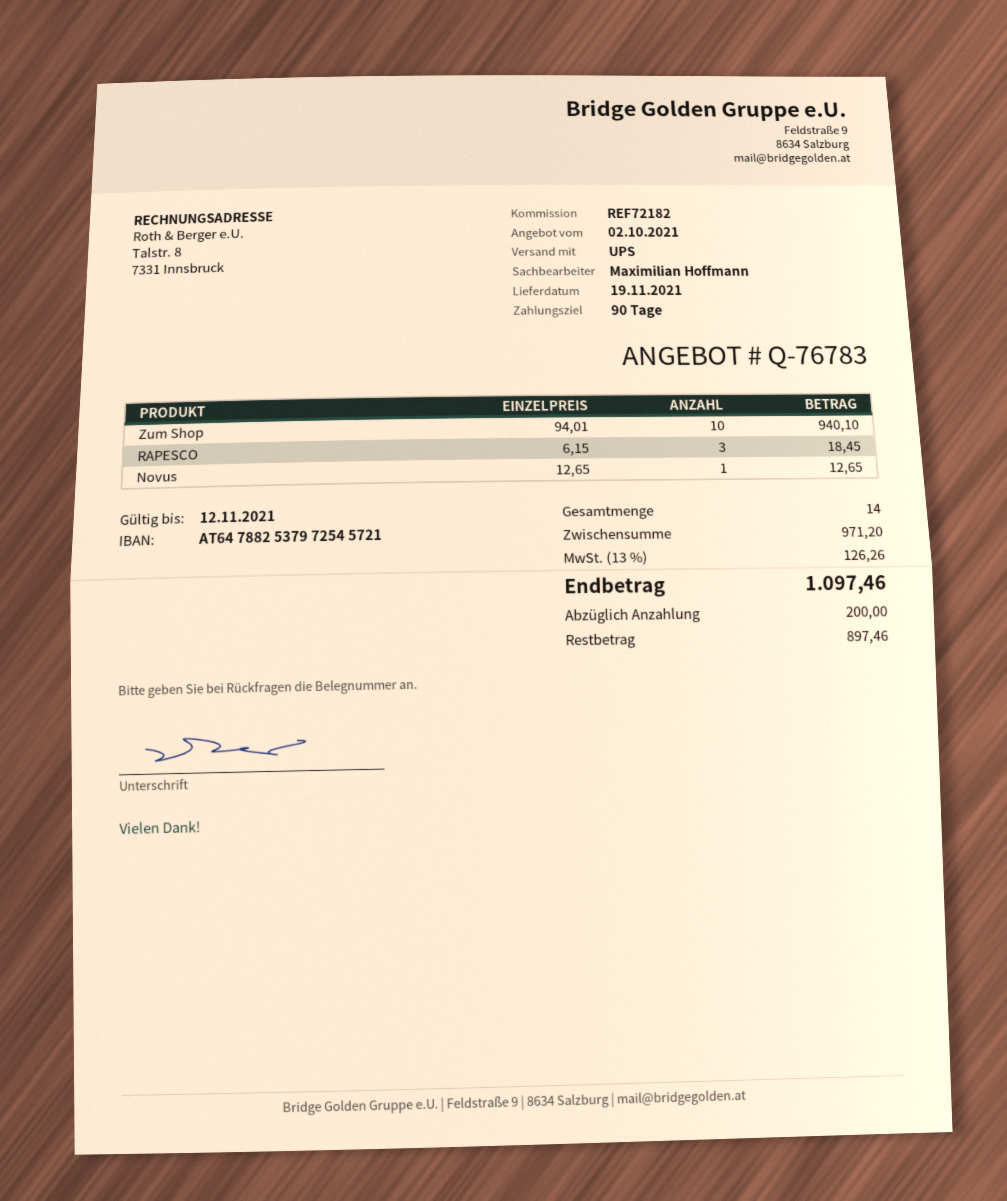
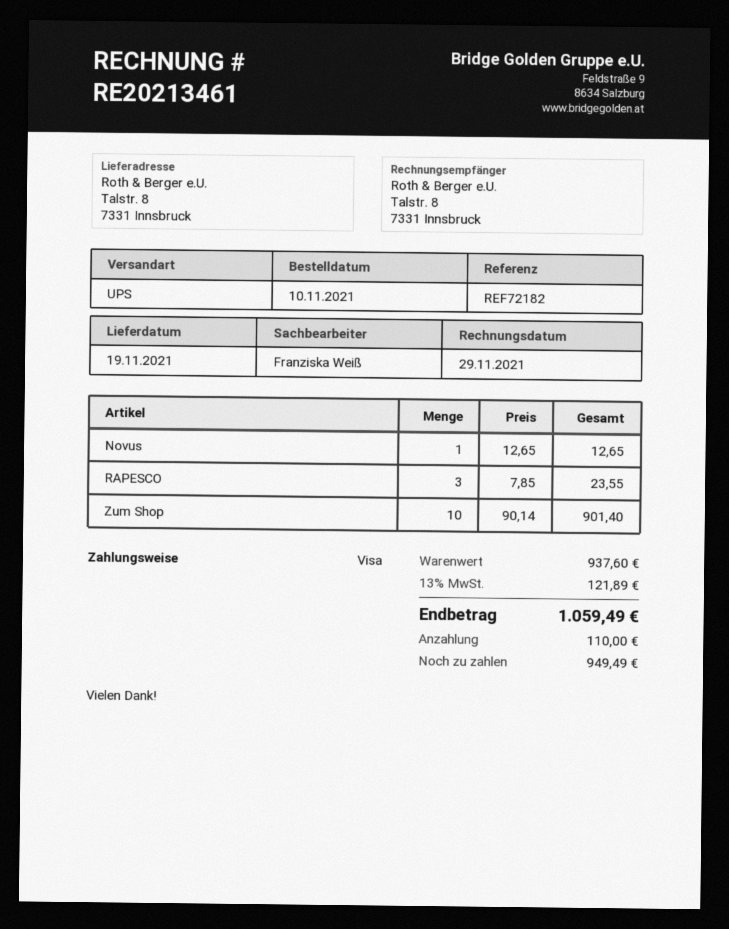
sales rep: Maximilian Hoffmann -> Franziska Weiß
Zum Shop: 10 x 94.01 = 940.10 -> 10 x 90.14 = 901.40
RAPESCO: 3 x 6.15 = 18.45 -> 3 x 7.85 = 23.55
subtotal: 971.20 -> 937.60
tax: 13% = 126.26 -> 13% = 121.89
total: 1097.46 -> 1059.49
deposit: 200.00 -> 110.00
balance: 897.46 -> 949.49

